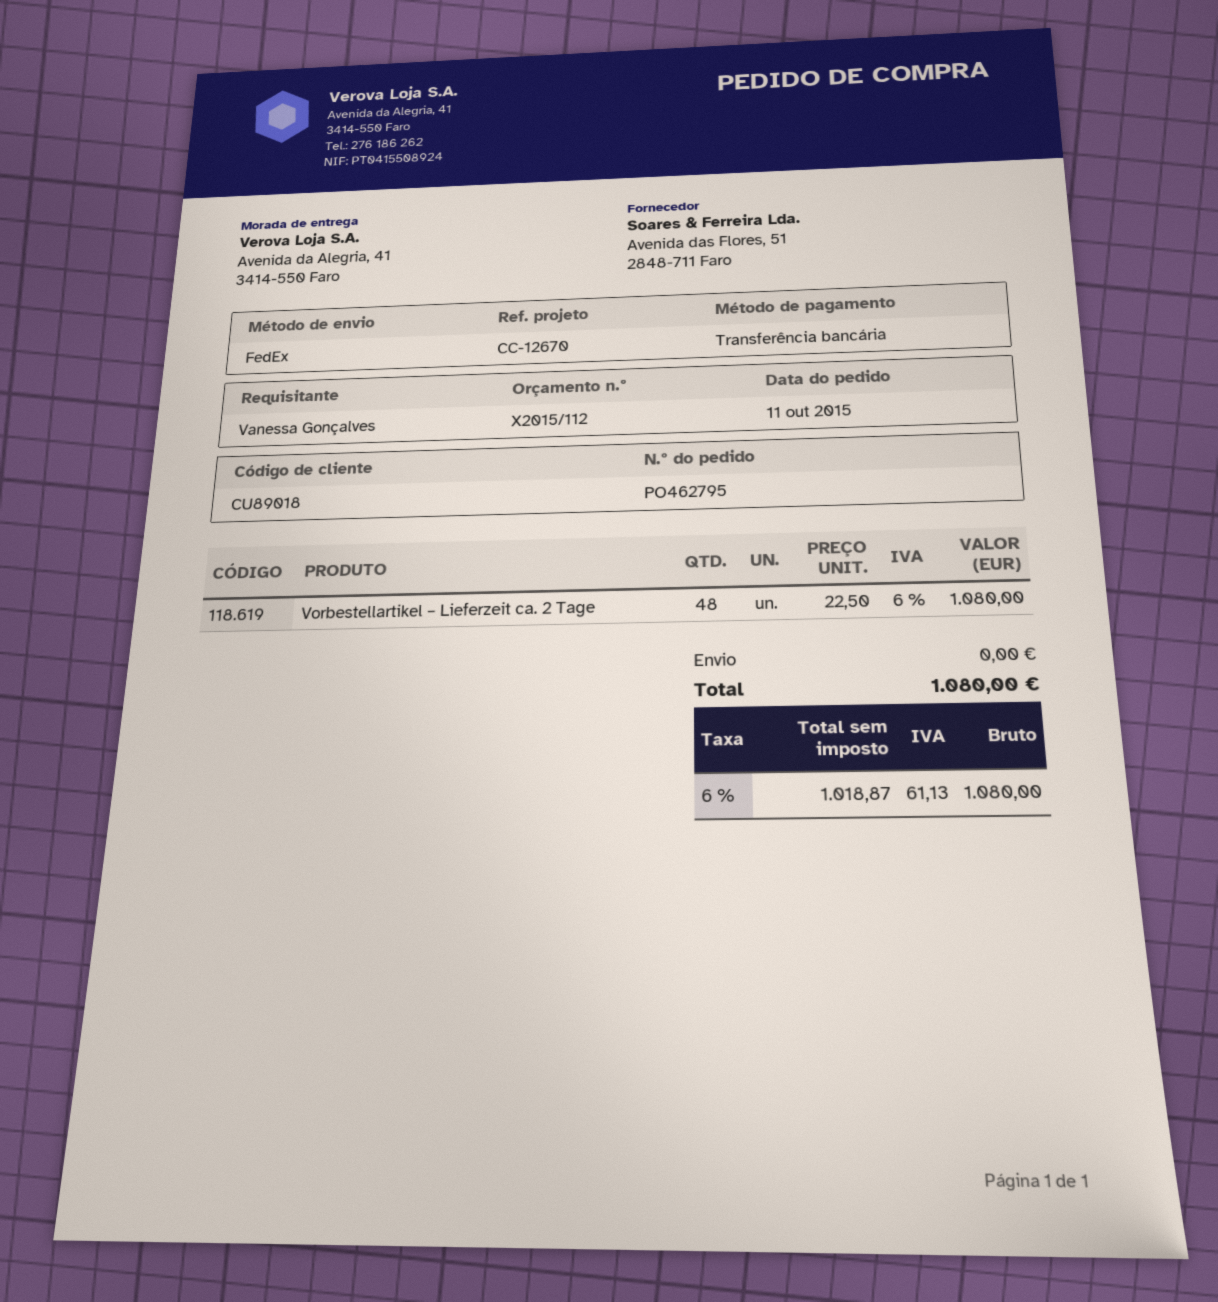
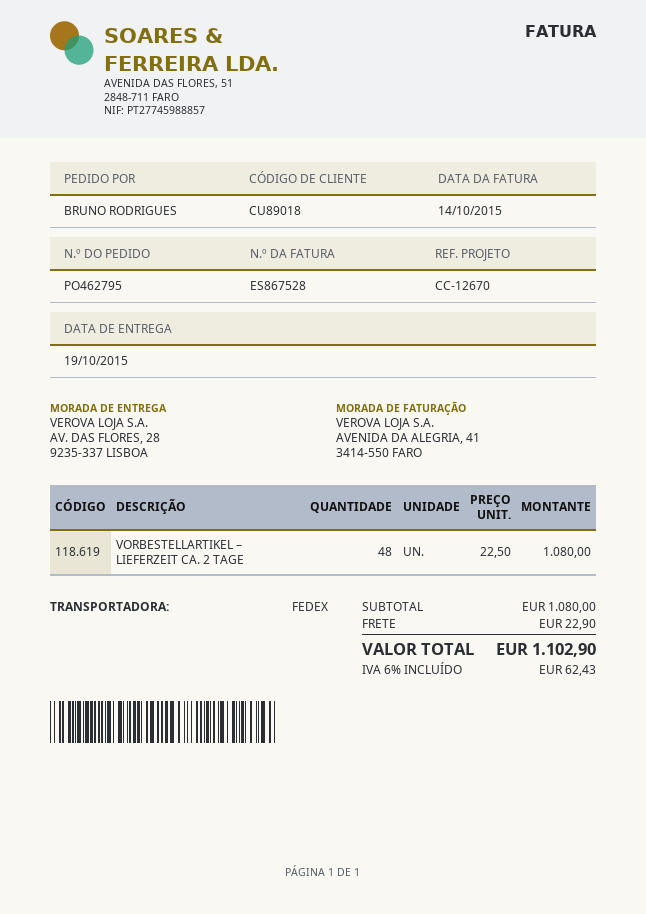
ordered by: Vanessa Gonçalves -> BRUNO RODRIGUES
ship to: Avenida da Alegria, 41, 3414-550 Faro -> AV. DAS FLORES, 28, 9235-337 LISBOA
shipping: 0.00 -> 22.90
tax: 6% = 61.13 -> 6% = 62.43
total: 1080.00 -> 1102.90

